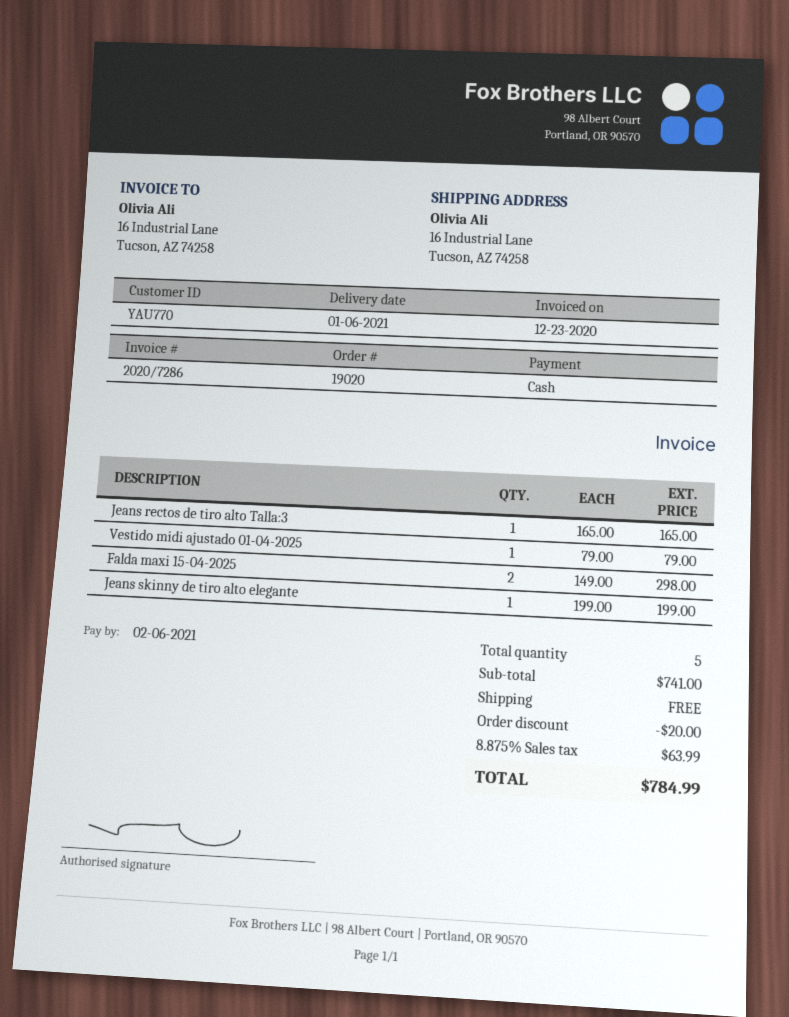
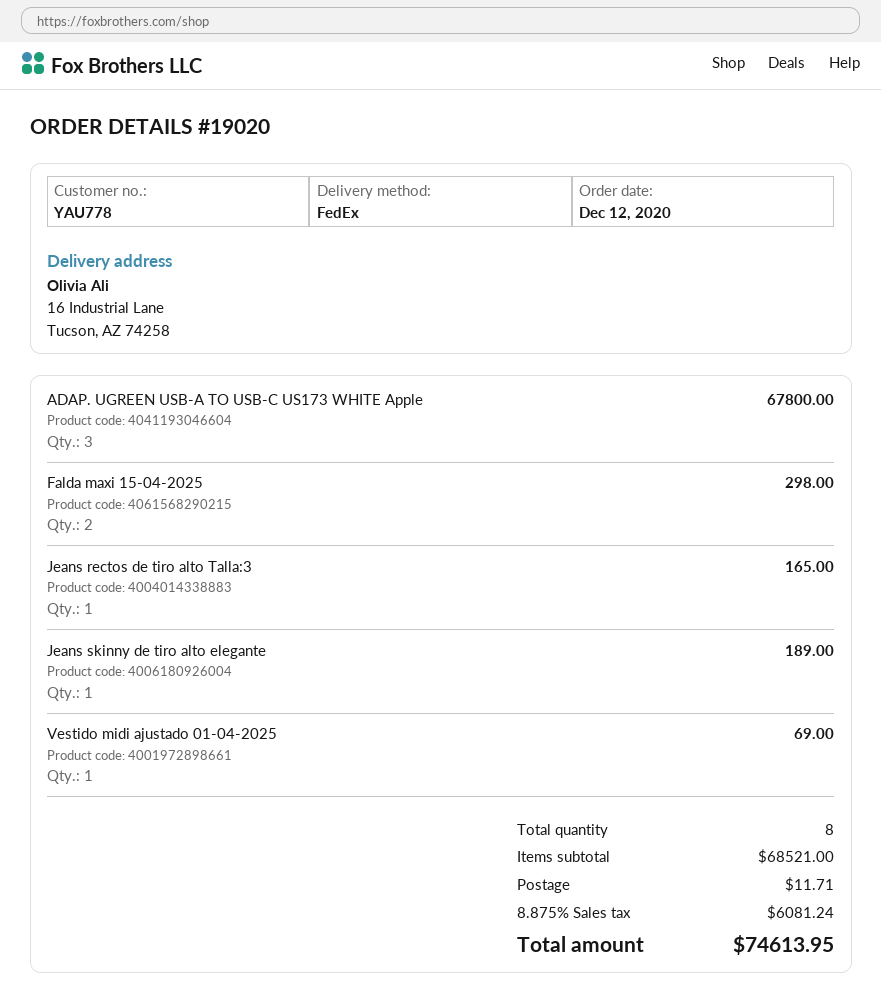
customer number: YAU770 -> YAU778
Vestido midi ajustado 01-04-2025: 1 for 79.00 -> 1 for 69.00
Jeans skinny de tiro alto elegante: 1 for 199.00 -> 1 for 189.00
ADAP. UGREEN USB-A TO USB-C US173 WHITE Apple: none -> 3 for 67800.00
total quantity: 5 -> 8
subtotal: 741.00 -> 68521.00
discount: 20.00 -> none
shipping: 0.00 -> 11.71
tax: 8.875% = 63.99 -> 8.875% = 6081.24
total: 784.99 -> 74613.95

